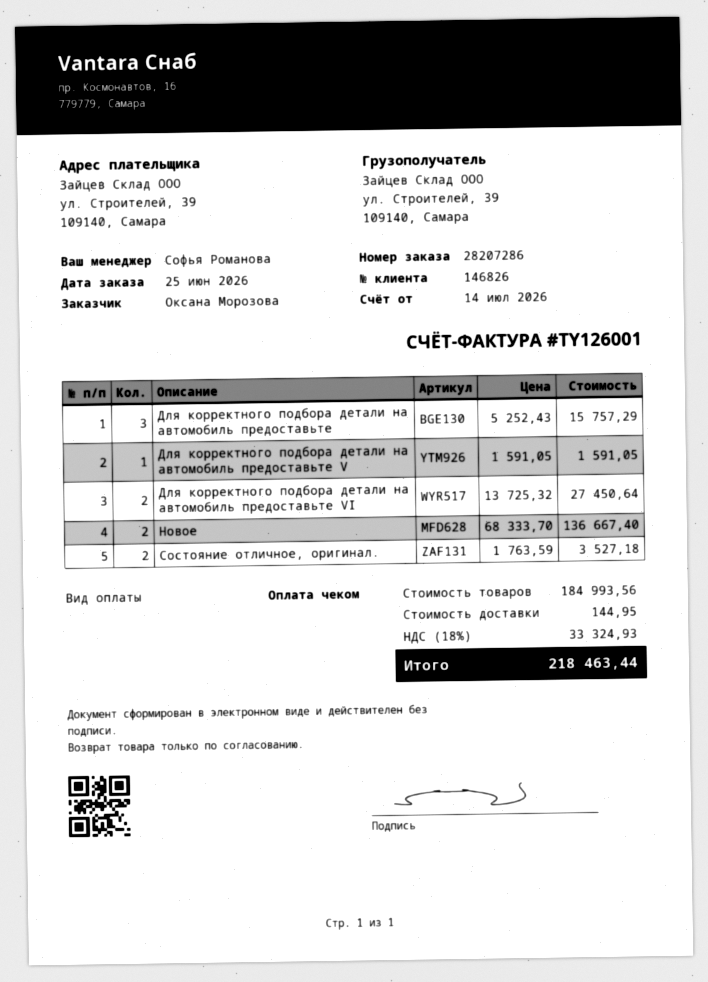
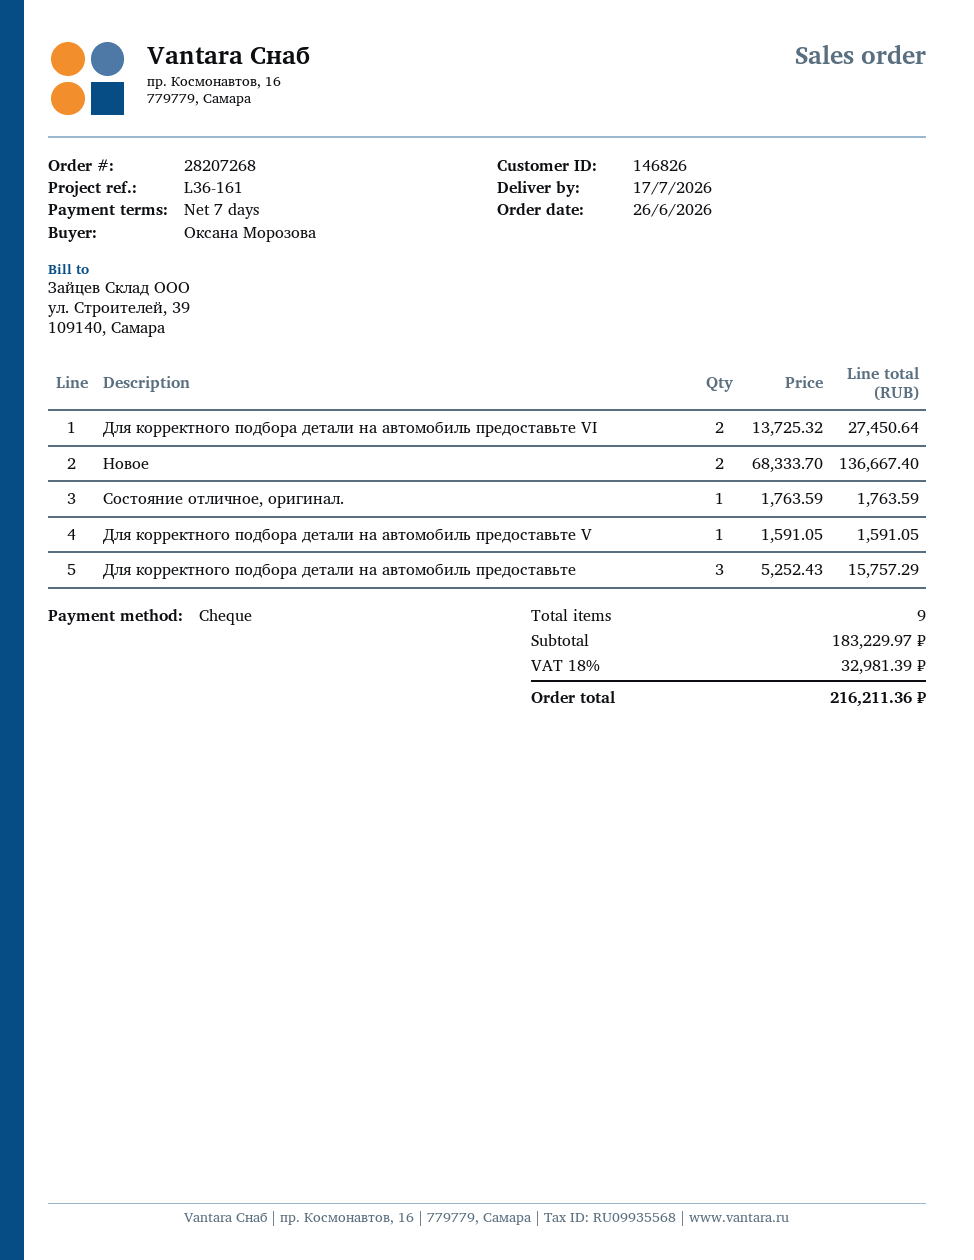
order number: 28207286 -> 28207268
order date: 2026-06-25 -> 2026-06-26
Состояние отличное, оригинал.: 2 x 1763.59 = 3527.18 -> 1 x 1763.59 = 1763.59
subtotal: 184993.56 -> 183229.97
shipping: 144.95 -> none
tax: 18% = 33324.93 -> 18% = 32981.39
total: 218463.44 -> 216211.36

